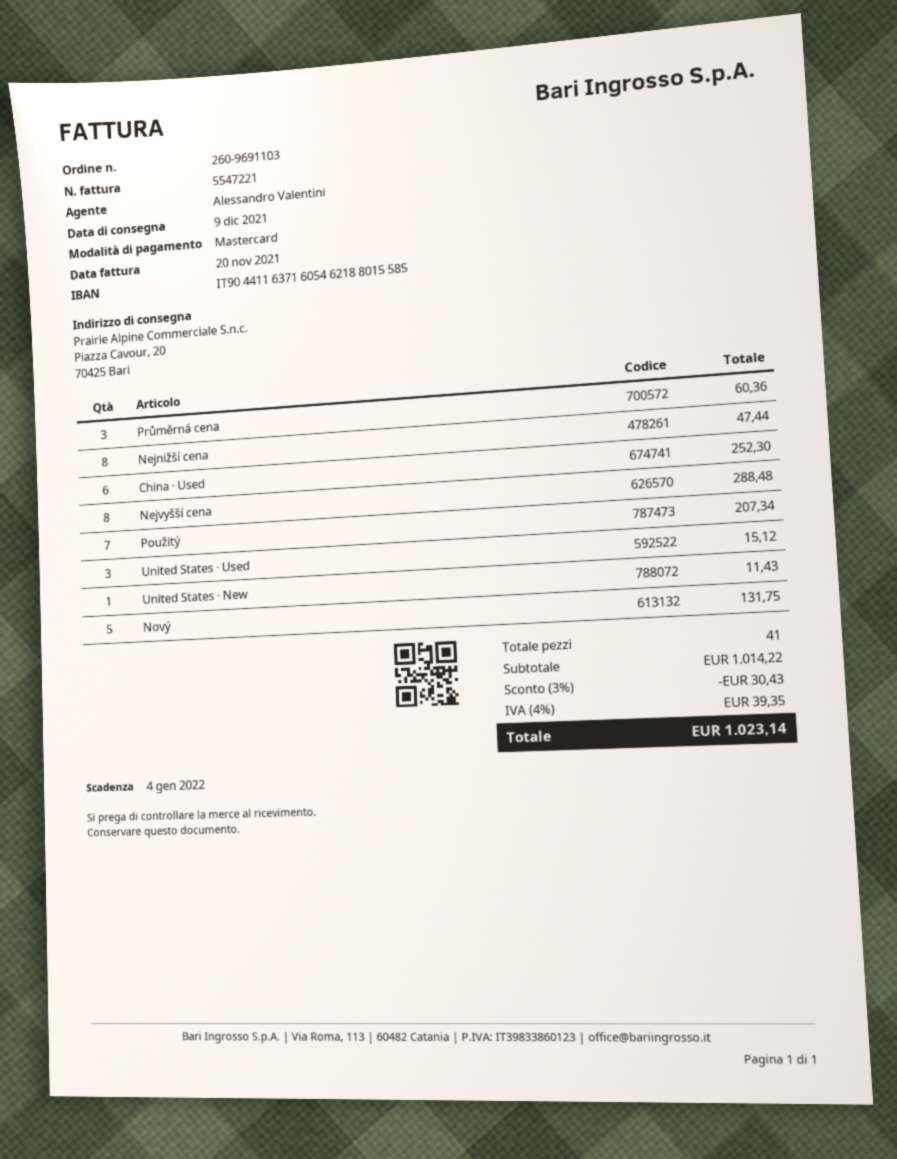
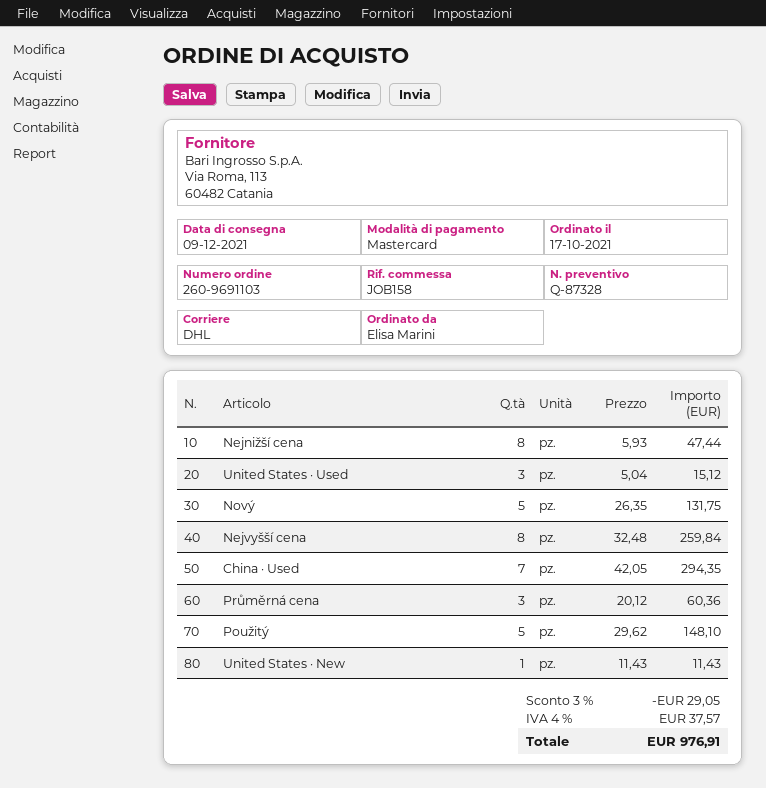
China · Used: 6 for 252.30 -> 7 for 294.35
Nejvyšší cena: 8 for 288.48 -> 8 for 259.84
Použitý: 7 for 207.34 -> 5 for 148.10
discount: 3% = 30.43 -> 3% = 29.05
tax: 4% = 39.35 -> 4% = 37.57
total: 1023.14 -> 976.91

